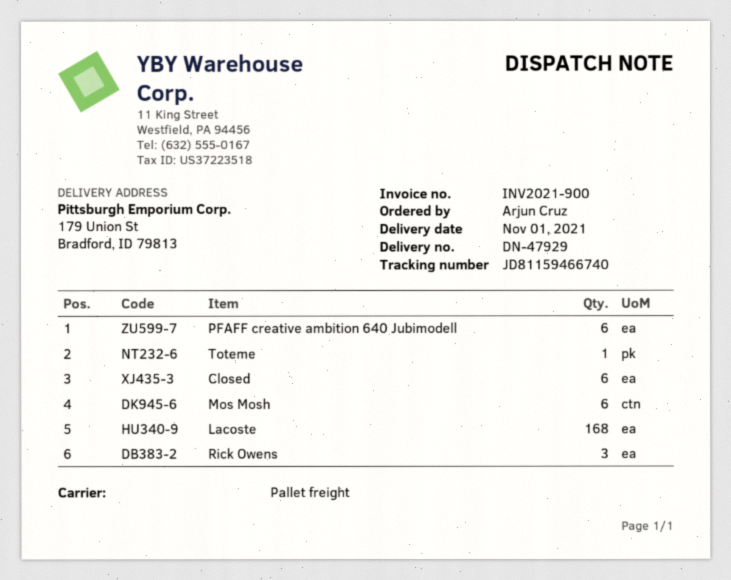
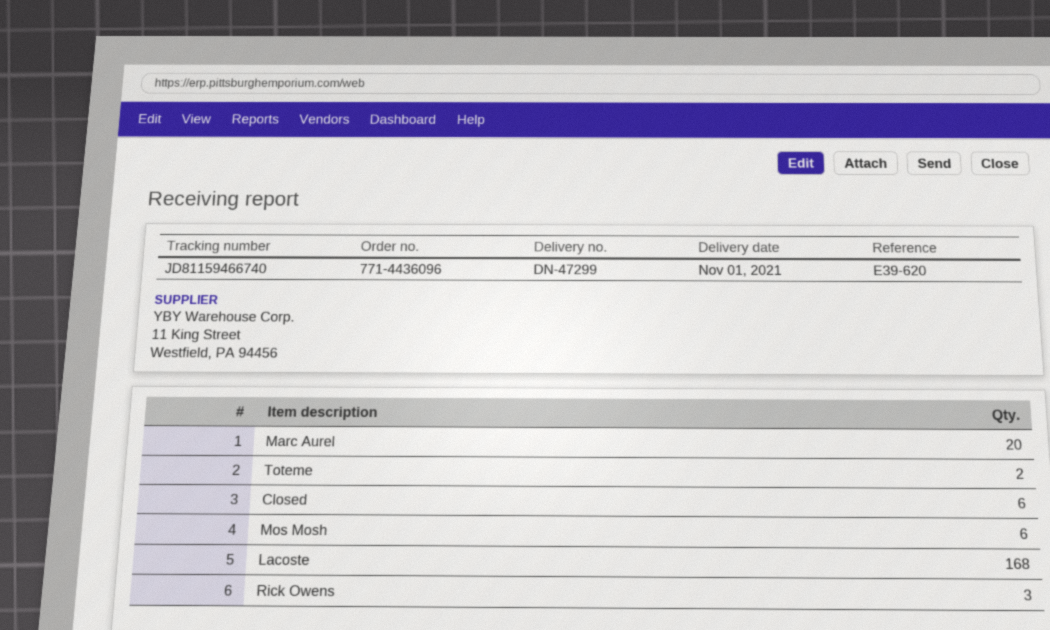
delivery note number: DN-47929 -> DN-47299
PFAFF creative ambition 640 Jubimodell: 6 -> none
Toteme: 1 -> 2
Marc Aurel: none -> 20

